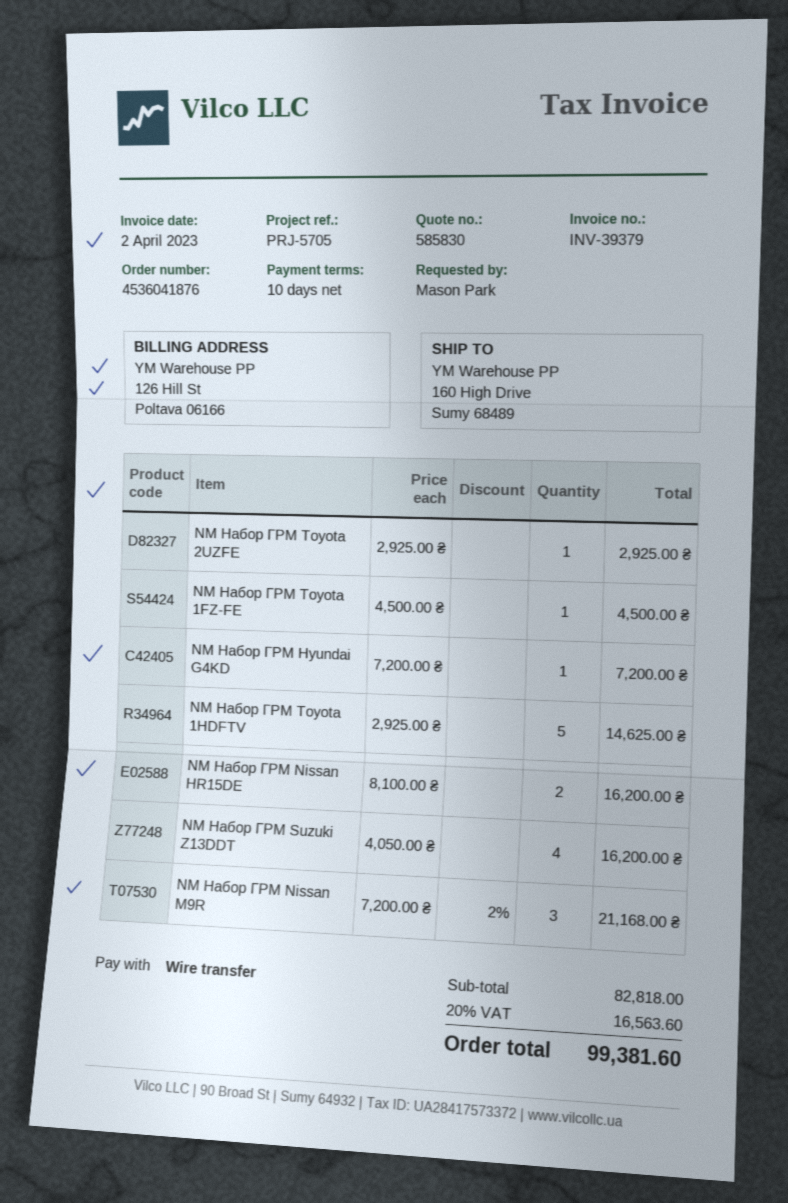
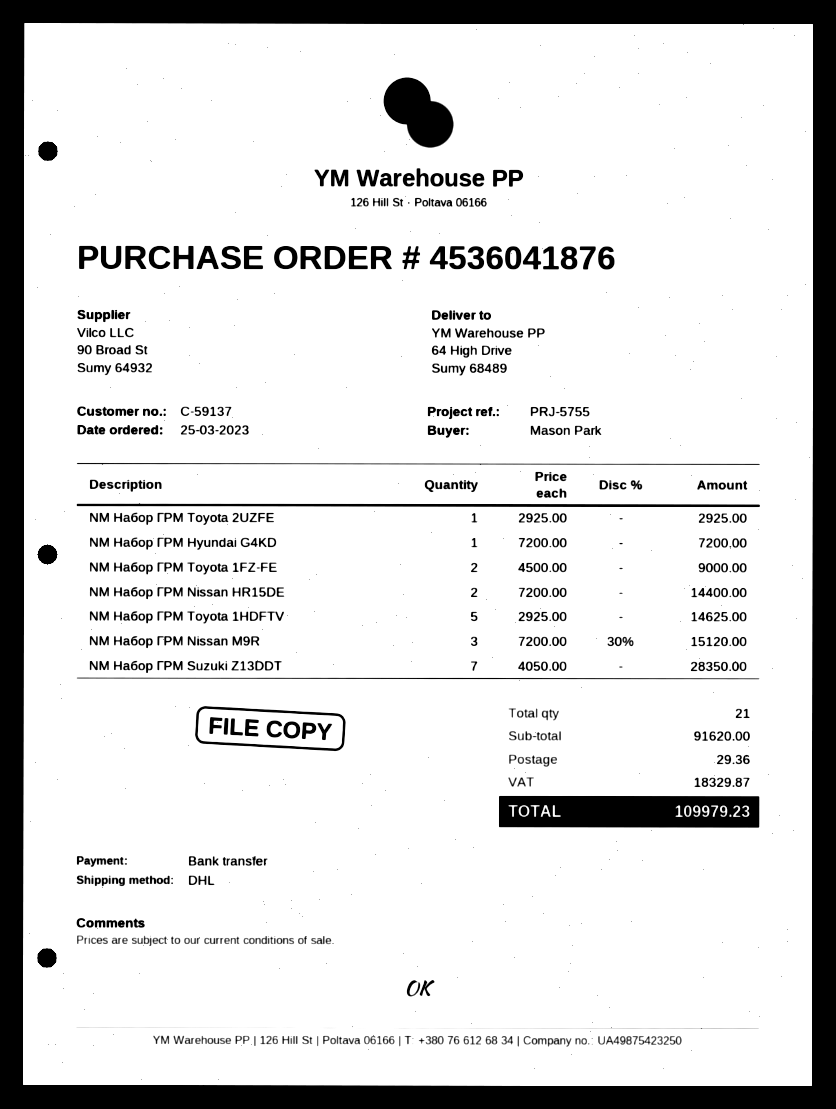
reference: PRJ-5705 -> PRJ-5755
ship to: 160 High Drive, Sumy 68489 -> 64 High Drive, Sumy 68489
NM Набор ГРМ Toyota 1FZ-FE: 1 x 4500.00 = 4500.00 -> 2 x 4500.00 = 9000.00
NM Набор ГРМ Nissan HR15DE: 2 x 8100.00 = 16200.00 -> 2 x 7200.00 = 14400.00
NM Набор ГРМ Suzuki Z13DDT: 4 x 4050.00 = 16200.00 -> 7 x 4050.00 = 28350.00
NM Набор ГРМ Nissan M9R: 3 x 7200.00 - 2% = 21168.00 -> 3 x 7200.00 - 30% = 15120.00
subtotal: 82818.00 -> 91620.00
shipping: none -> 29.36
tax: 16563.60 -> 18329.87
total: 99381.60 -> 109979.23

